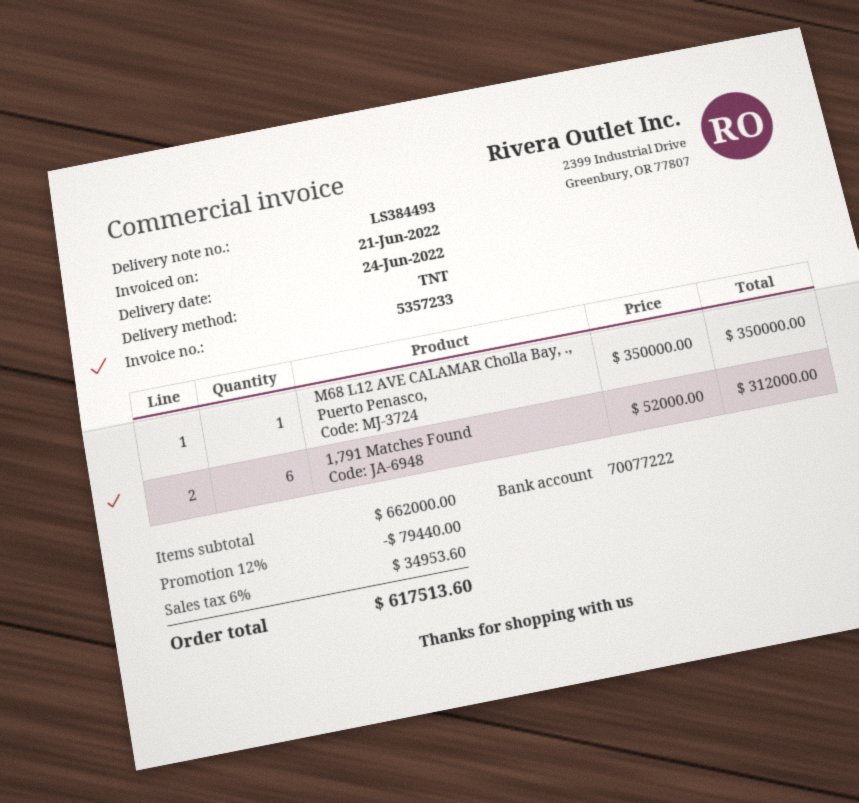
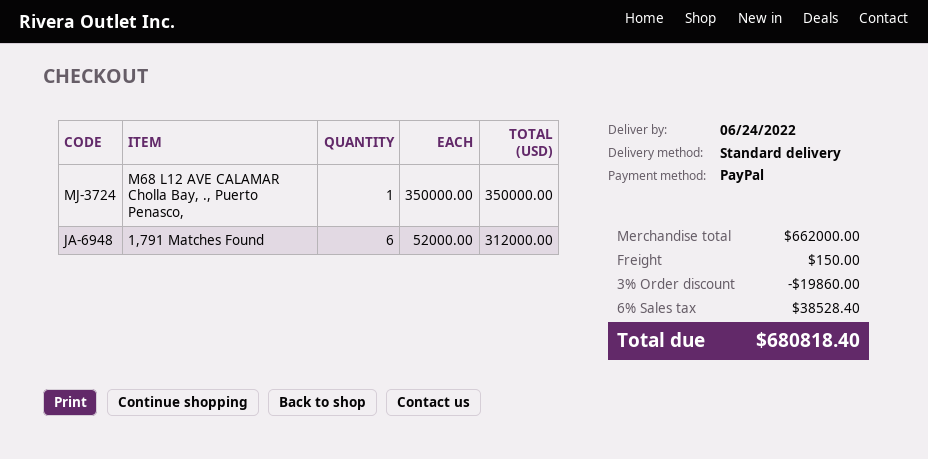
shipping method: TNT -> standard
discount: 12% = 79440.00 -> 3% = 19860.00
shipping: none -> 150.00
tax: 6% = 34953.60 -> 6% = 38528.40
total: 617513.60 -> 680818.40

